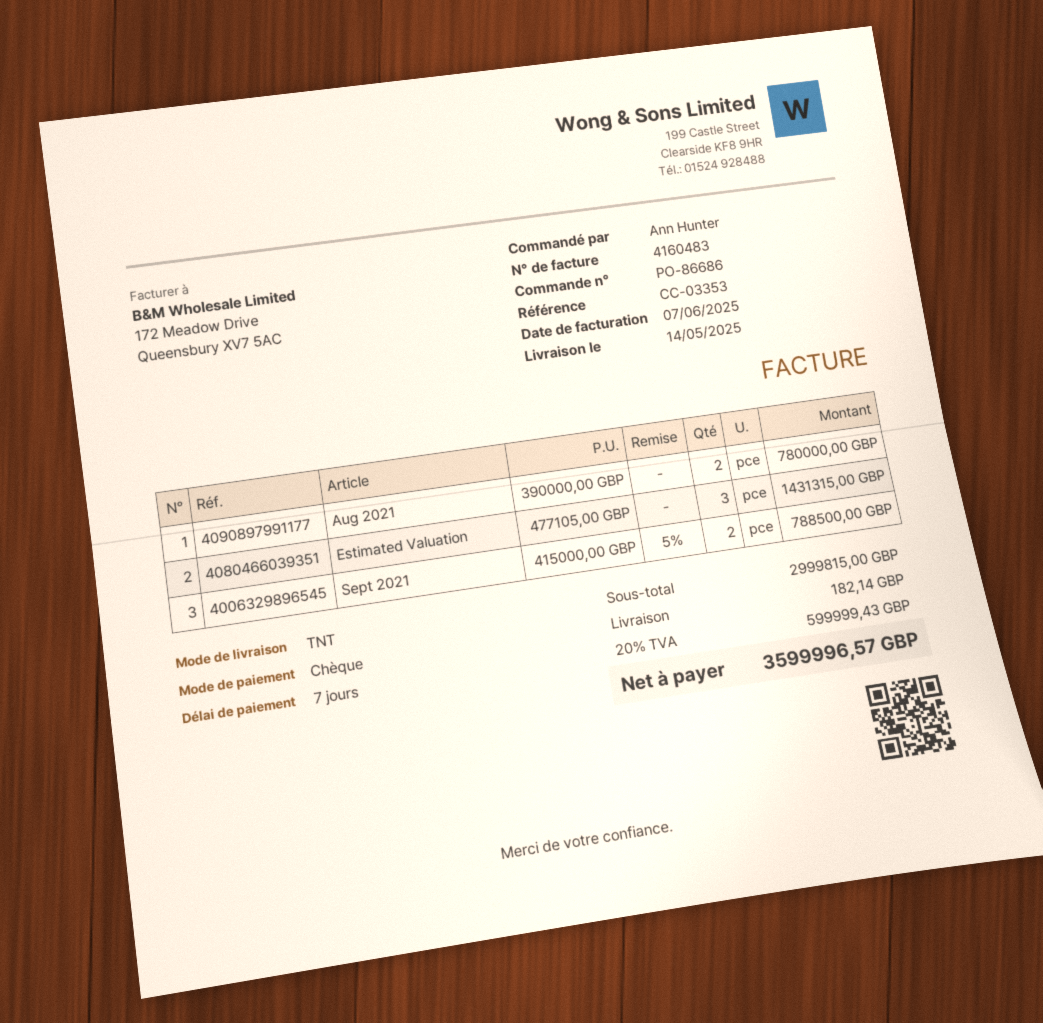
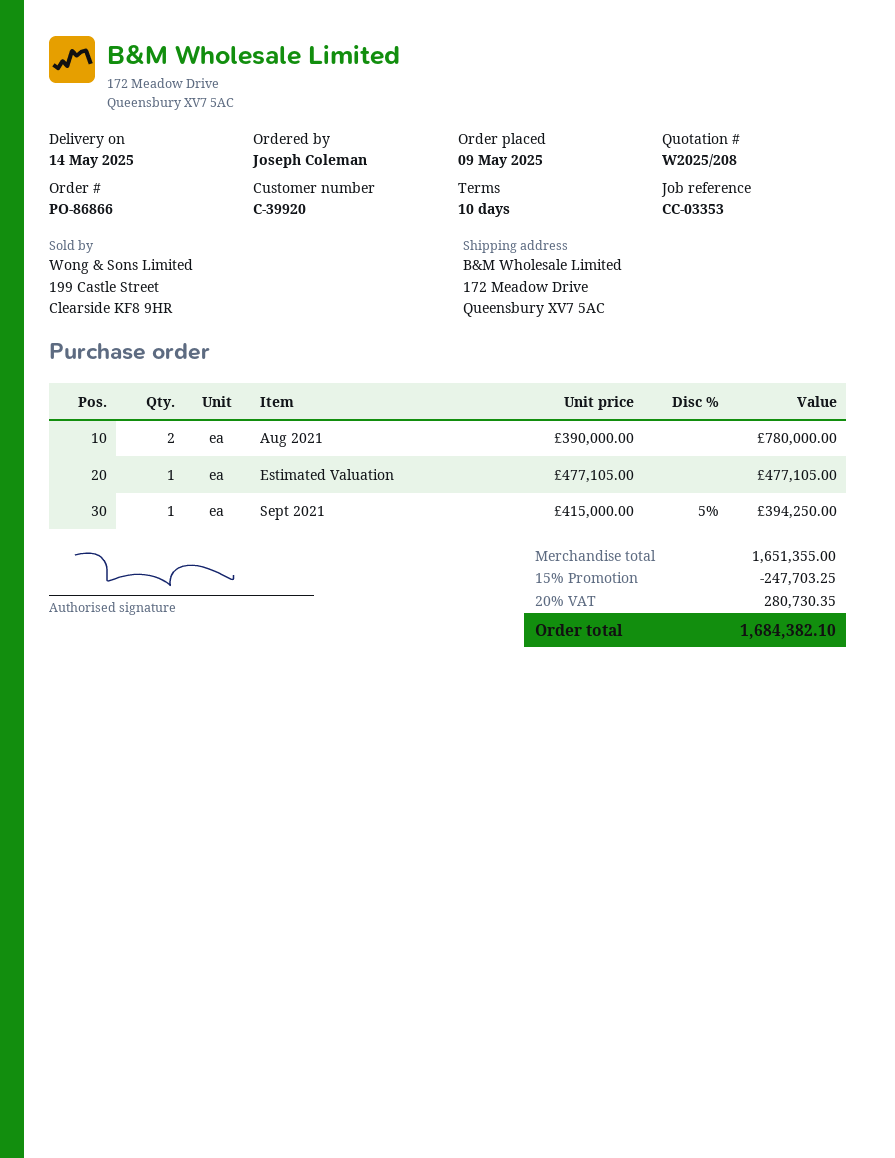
order number: PO-86686 -> PO-86866
payment terms: 7 days -> 10 days
ordered by: Ann Hunter -> Joseph Coleman
Estimated Valuation: 3 x 477105.00 = 1431315.00 -> 1 x 477105.00 = 477105.00
Sept 2021: 2 x 415000.00 - 5% = 788500.00 -> 1 x 415000.00 - 5% = 394250.00
subtotal: 2999815.00 -> 1651355.00
discount: none -> 15% = 247703.25
shipping: 182.14 -> none
tax: 20% = 599999.43 -> 20% = 280730.35
total: 3599996.57 -> 1684382.10

